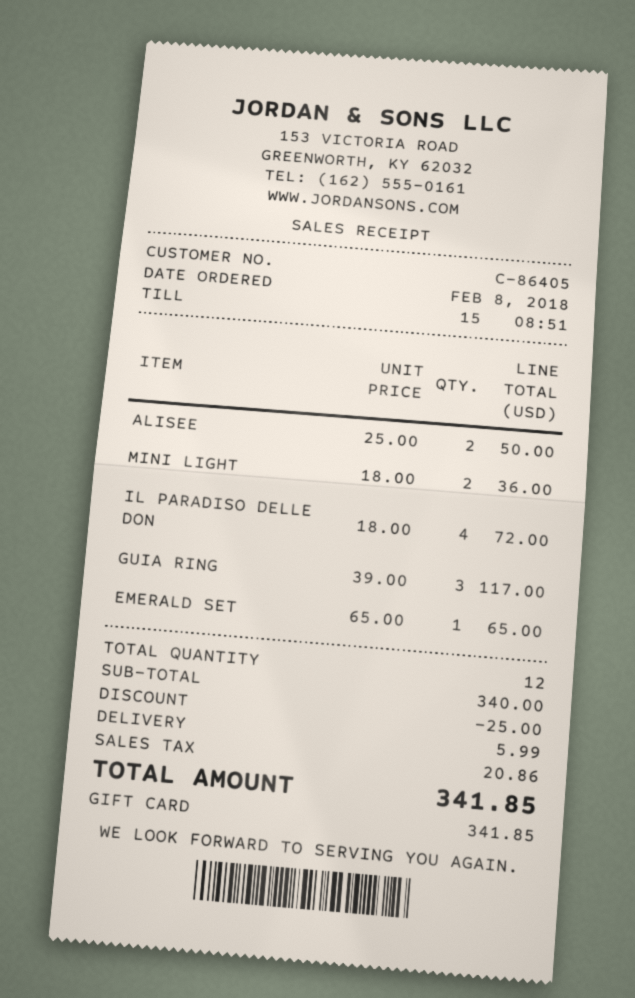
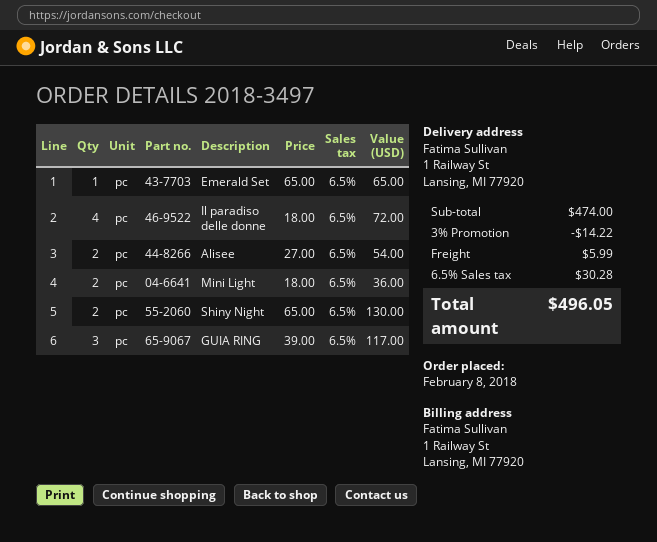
ALISEE: 2 x 25.00 = 50.00 -> 2 x 27.00 = 54.00
Shiny Night: none -> 2 x 65.00 = 130.00
subtotal: 340.00 -> 474.00
discount: 25.00 -> 14.22
tax: 20.86 -> 30.28
total: 341.85 -> 496.05

